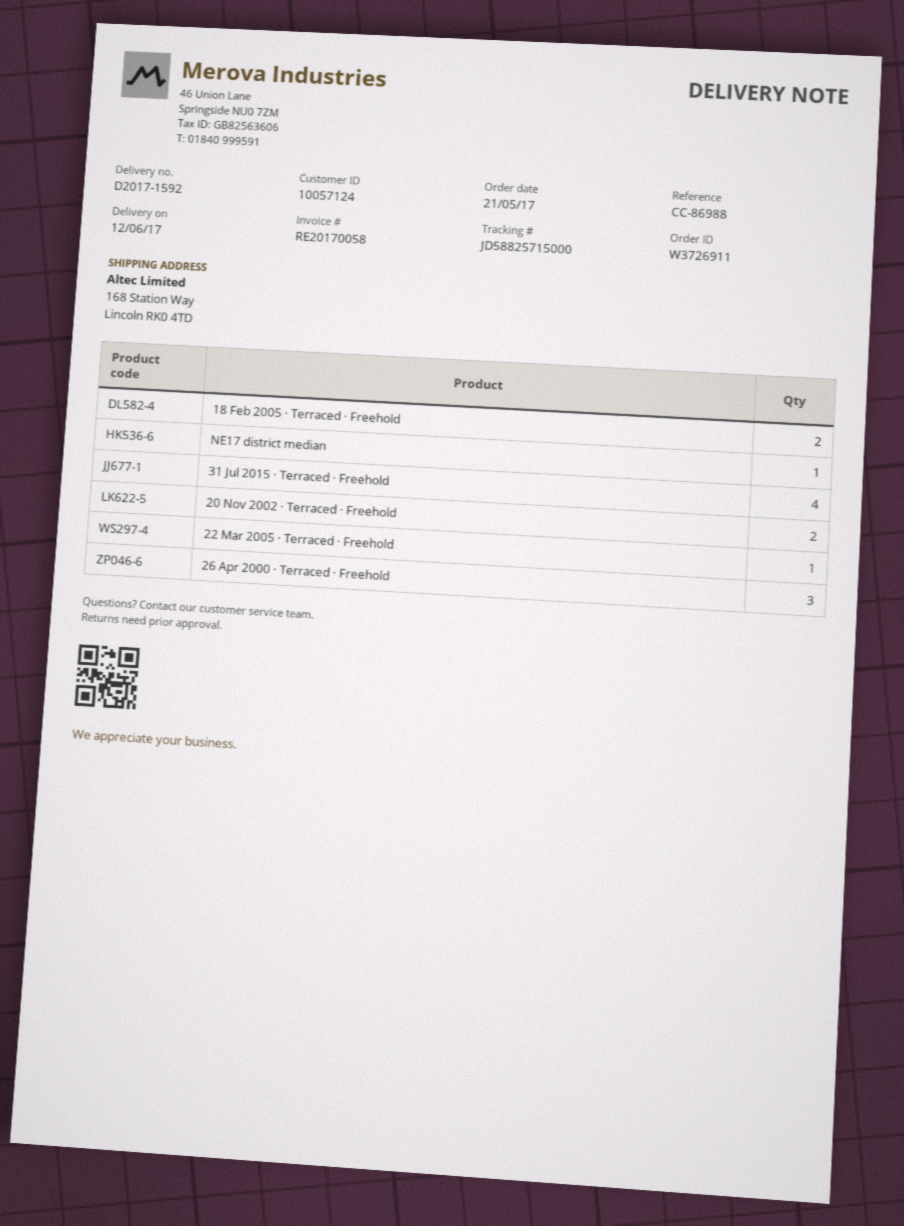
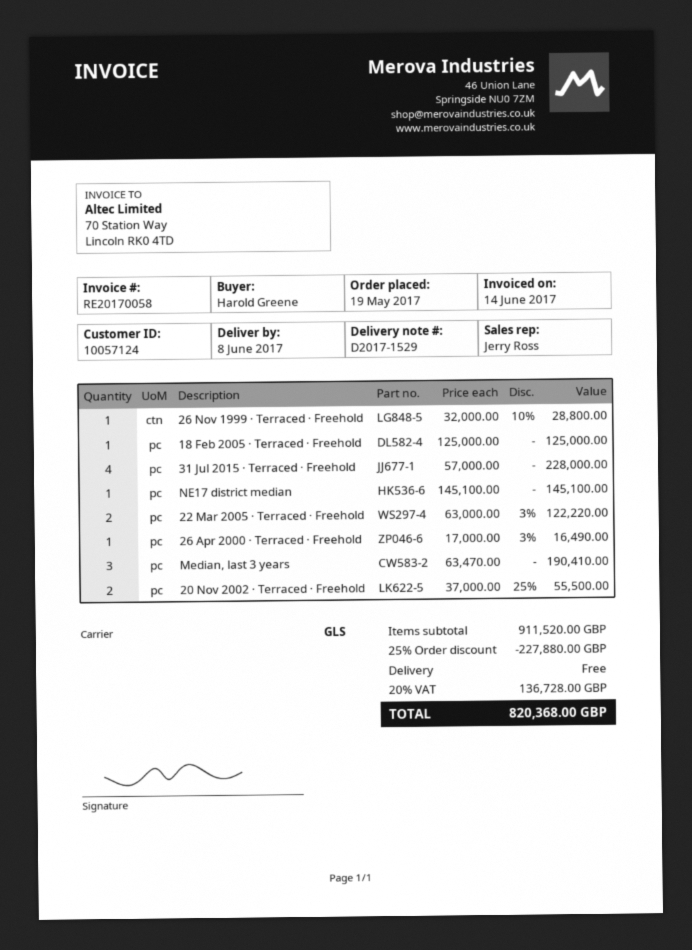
order date: 2017-05-21 -> 2017-05-19
delivery note number: D2017-1592 -> D2017-1529
delivery date: 2017-06-12 -> 2017-06-08
18 Feb 2005 · Terraced · Freehold: 2 -> 1
22 Mar 2005 · Terraced · Freehold: 1 -> 2
26 Apr 2000 · Terraced · Freehold: 3 -> 1
26 Nov 1999 · Terraced · Freehold: none -> 1
Median, last 3 years: none -> 3

